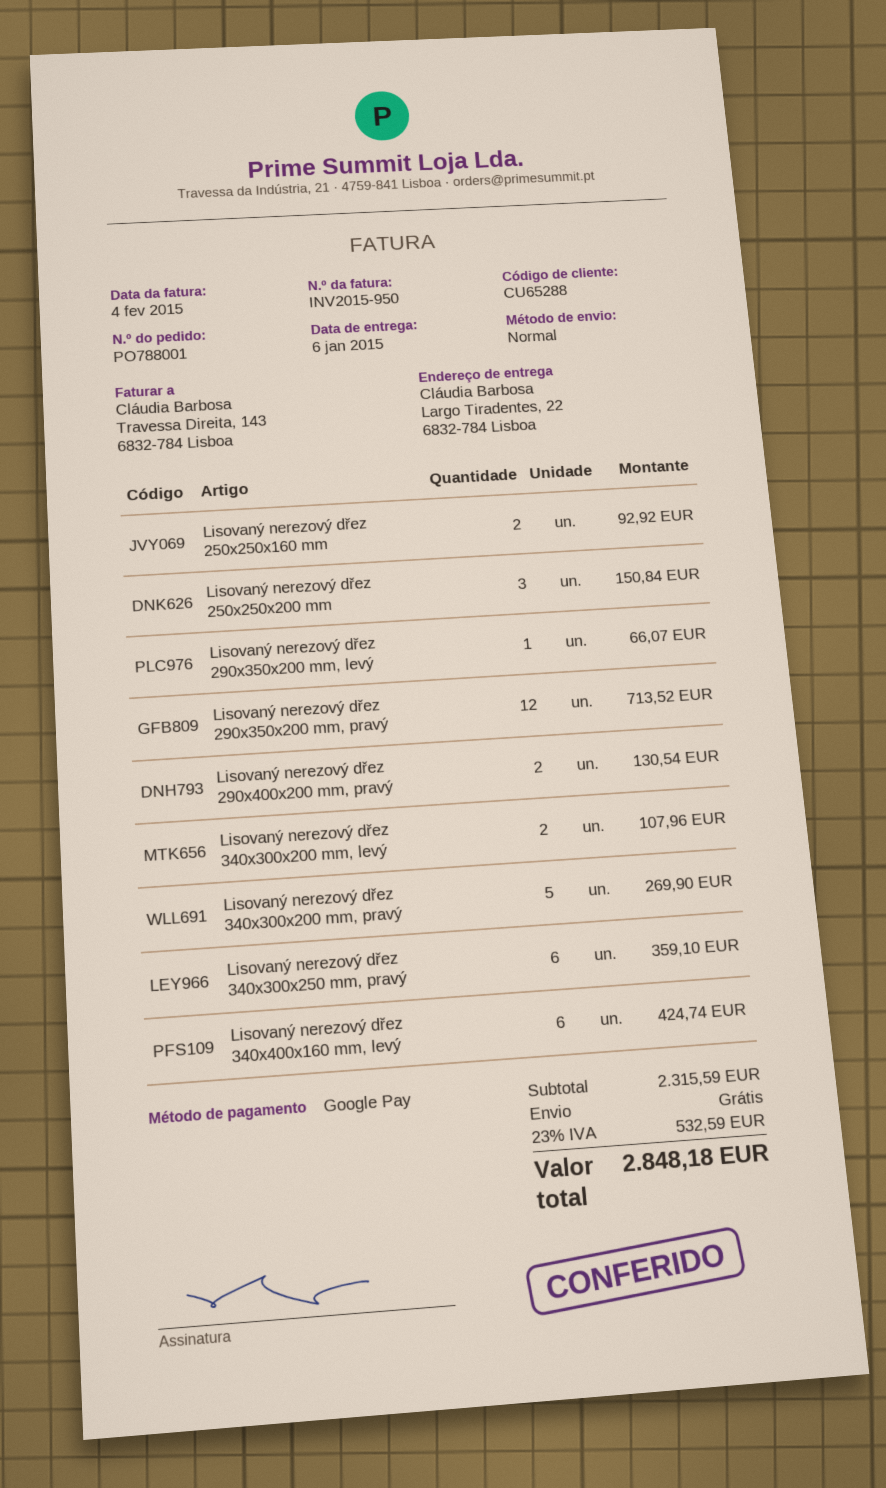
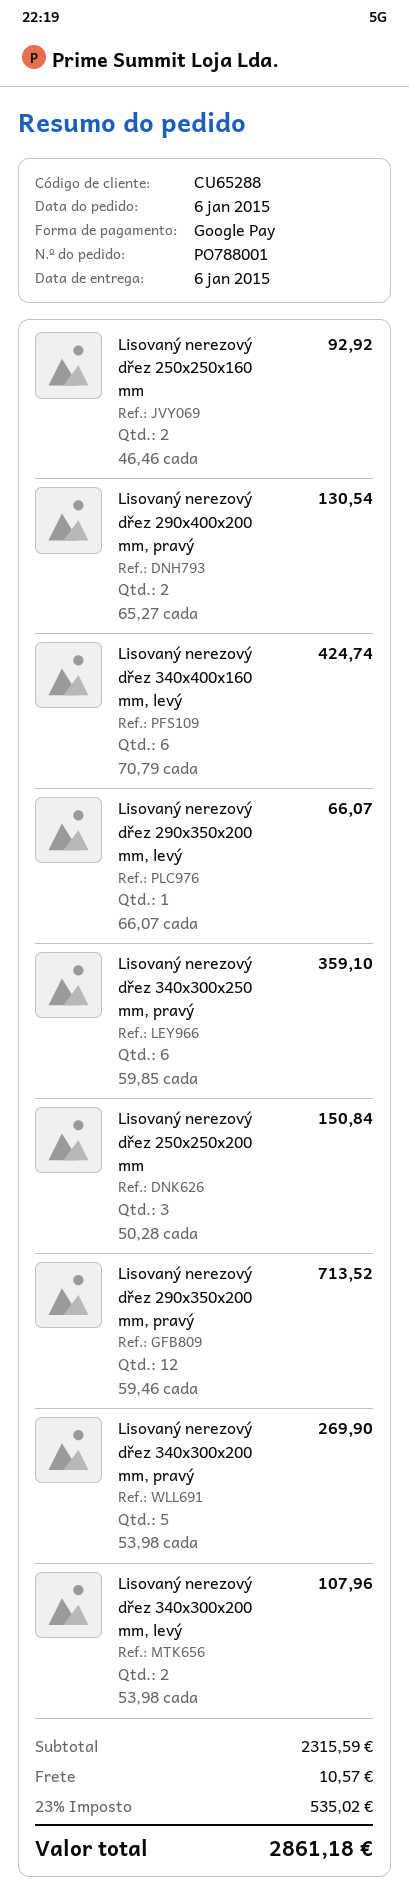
shipping: 0.00 -> 10.57
tax: 23% = 532.59 -> 23% = 535.02
total: 2848.18 -> 2861.18

